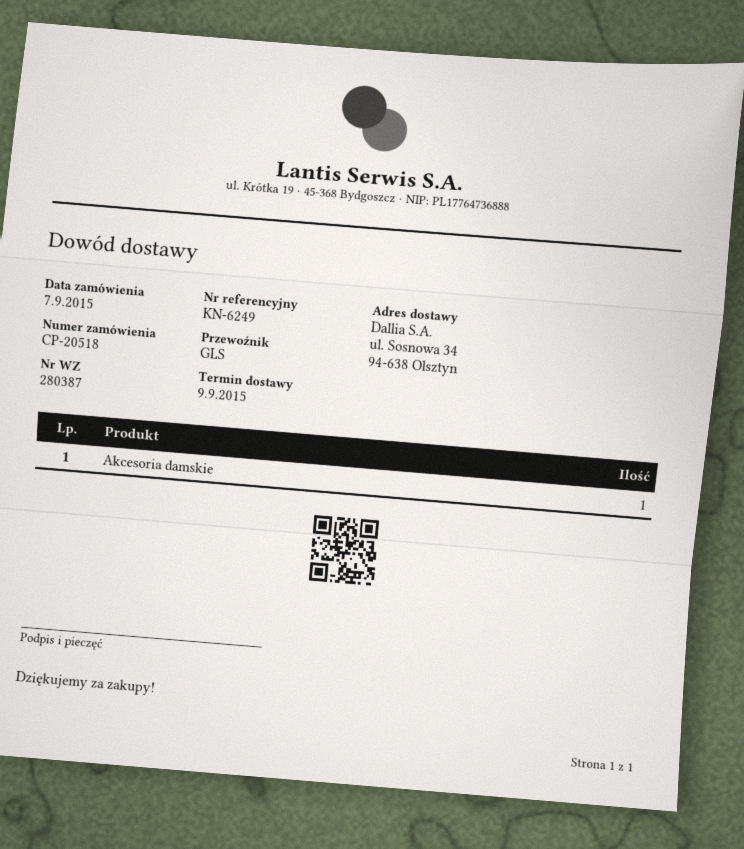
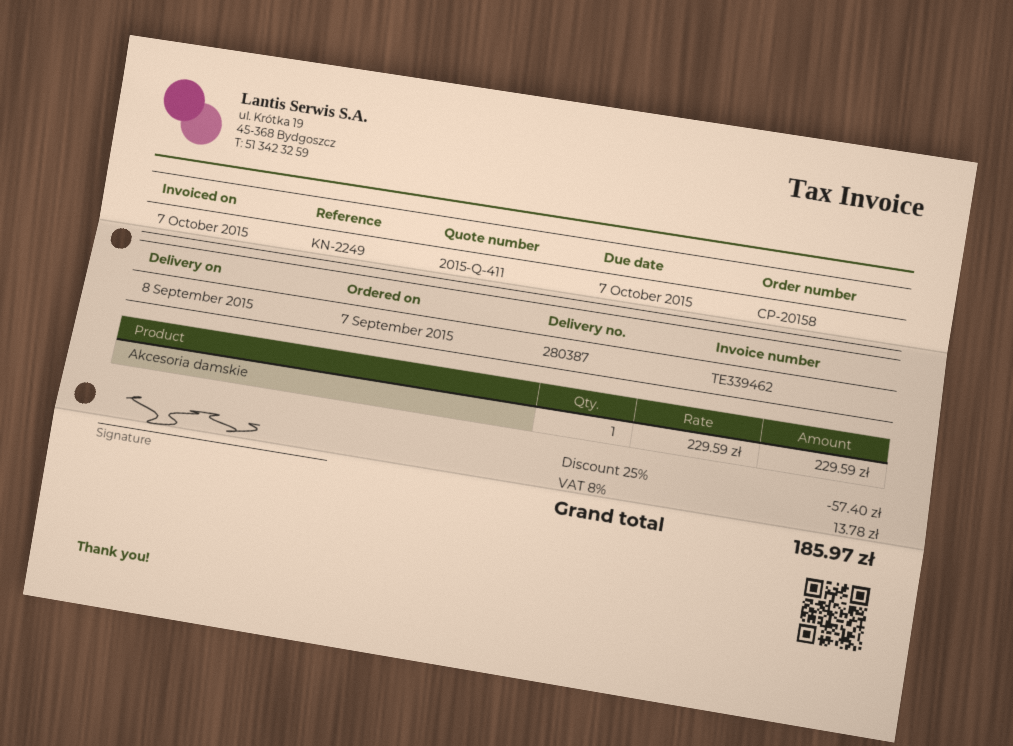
order number: CP-20518 -> CP-20158
delivery date: 2015-09-09 -> 2015-09-08
reference: KN-6249 -> KN-2249

